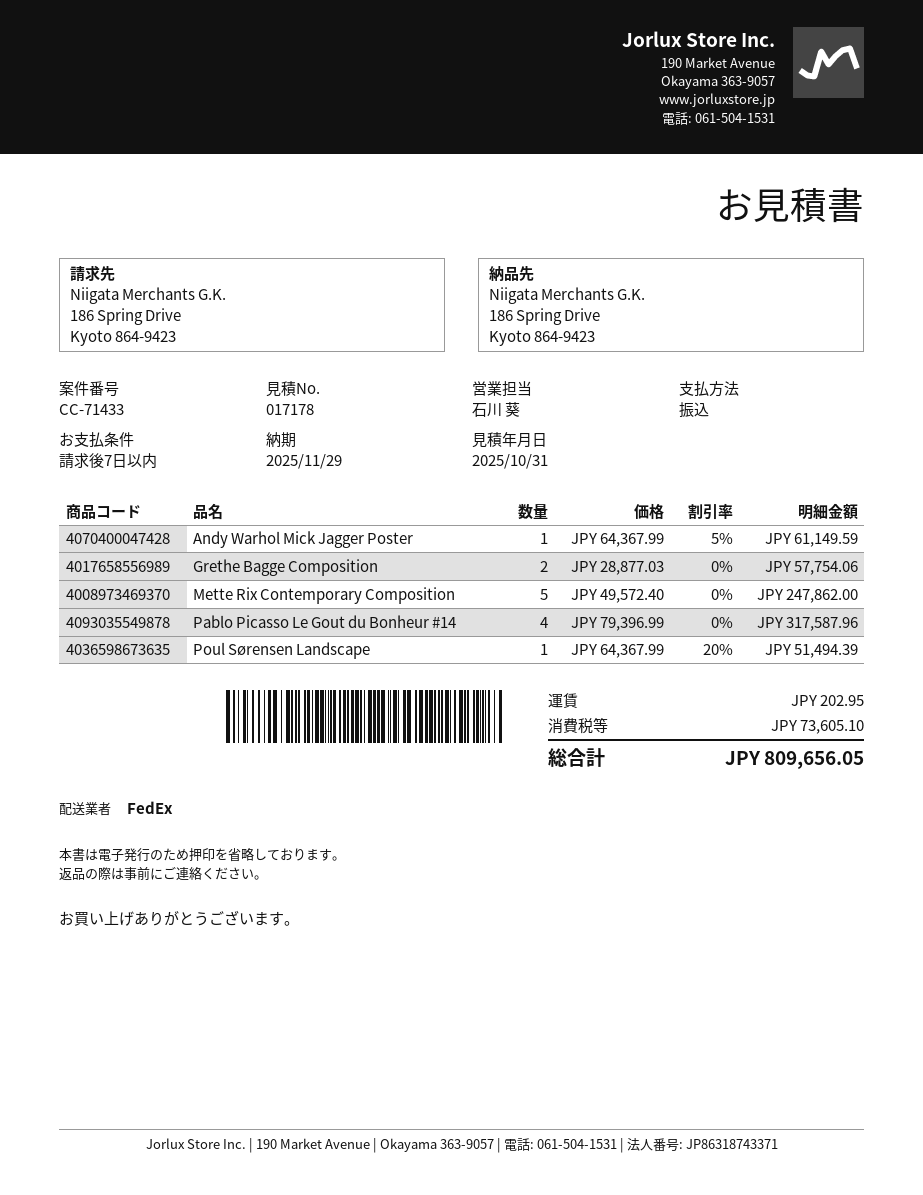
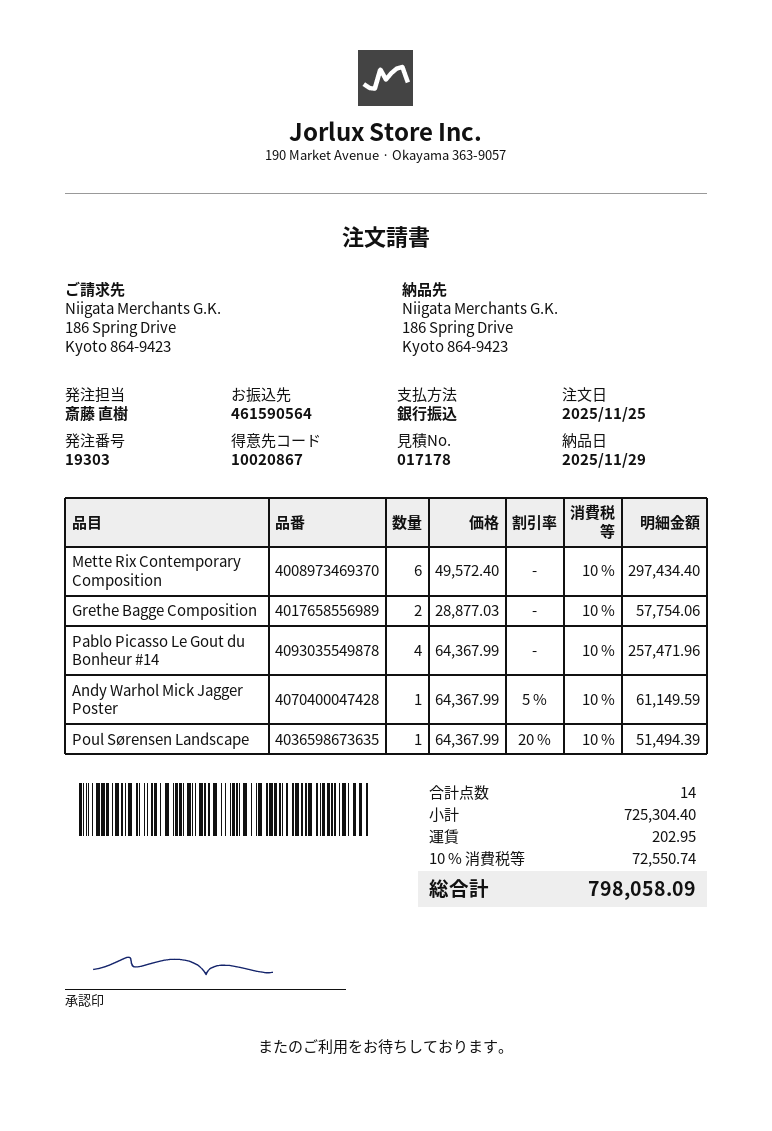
Mette Rix Contemporary Composition: 5 x 49572.40 = 247862.00 -> 6 x 49572.40 = 297434.40
Pablo Picasso Le Gout du Bonheur #14: 4 x 79396.99 = 317587.96 -> 4 x 64367.99 = 257471.96
tax: 73605.10 -> 72550.74
total: 809656.05 -> 798058.09

